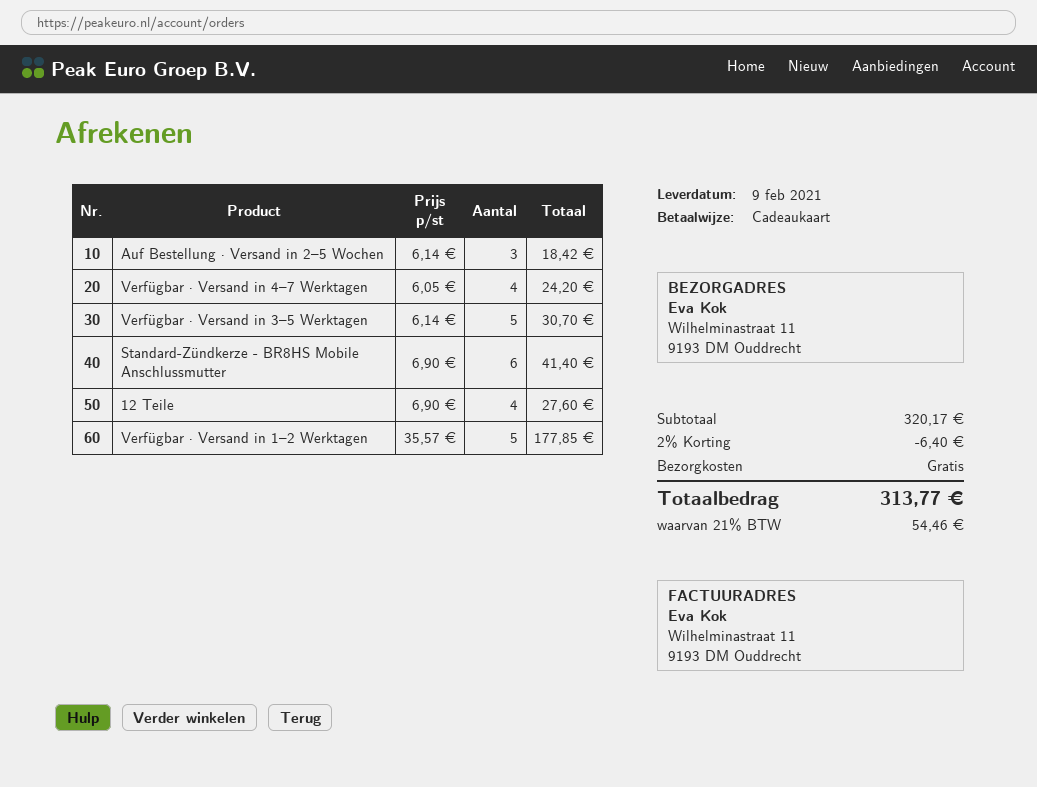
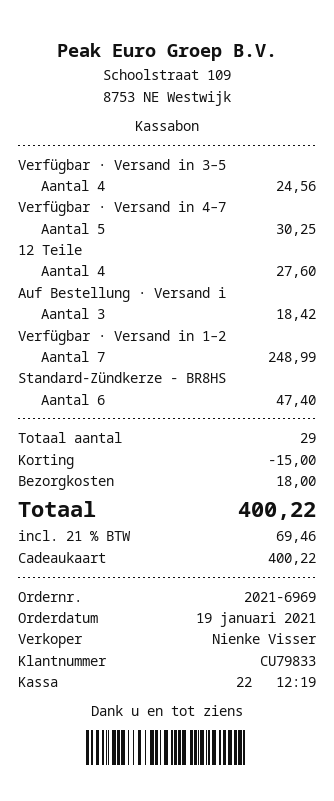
Verfügbar · Versand in 4–7 Werktagen: 4 for 24.20 -> 5 for 30.25
Verfügbar · Versand in 3–5 Werktagen: 5 for 30.70 -> 4 for 24.56
Standard-Zündkerze - BR8HS Mobile Anschlussmutter: 6 for 41.40 -> 6 for 47.40
Verfügbar · Versand in 1–2 Werktagen: 5 for 177.85 -> 7 for 248.99
discount: 6.40 -> 15.00
shipping: 0.00 -> 18.00
tax: 21% = 54.46 -> 21% = 69.46
total: 313.77 -> 400.22

